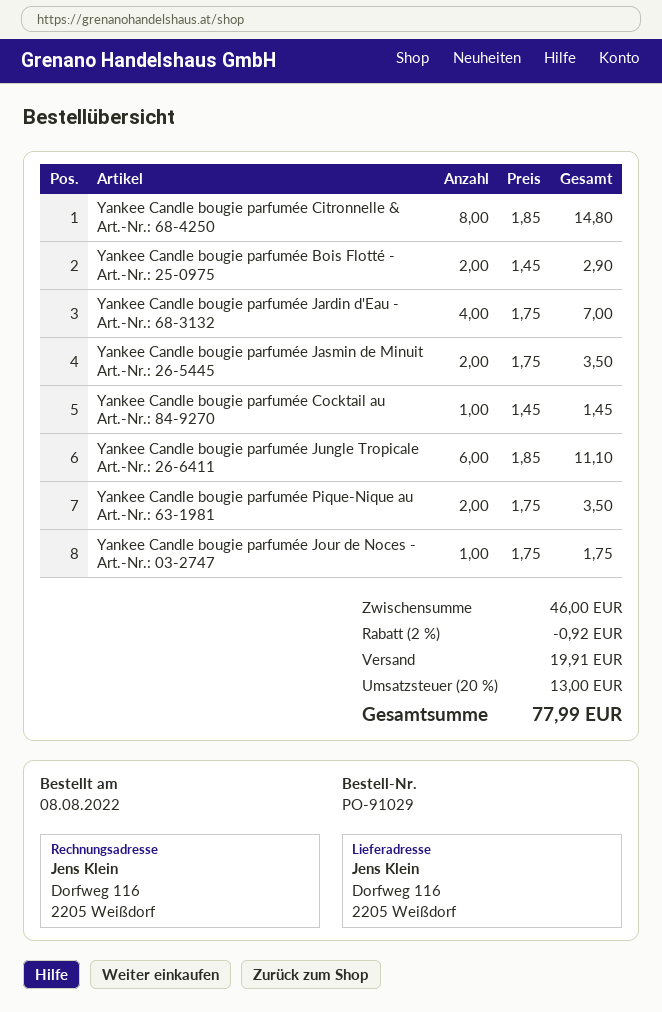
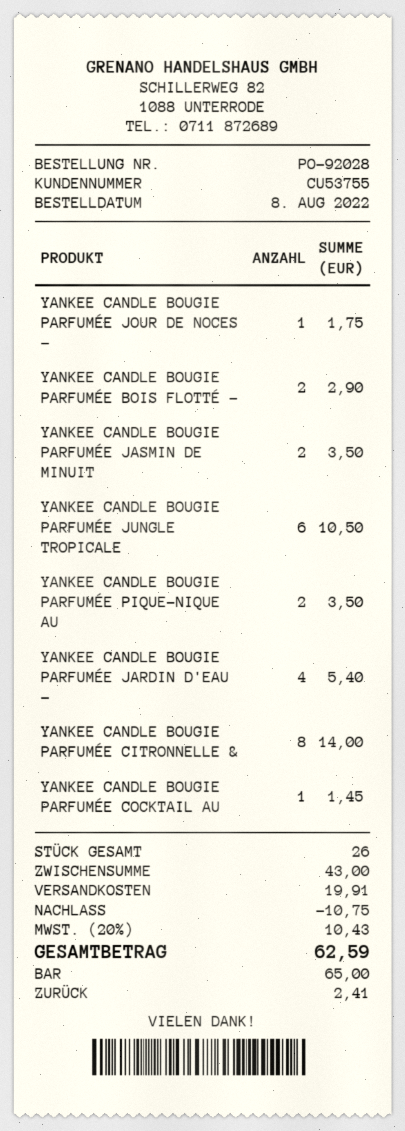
order number: PO-91029 -> PO-92028
Yankee Candle bougie parfumée Citronnelle &: 8 for 14.80 -> 8 for 14.00
Yankee Candle bougie parfumée Jardin d'Eau -: 4 for 7.00 -> 4 for 5.40
Yankee Candle bougie parfumée Jungle Tropicale: 6 for 11.10 -> 6 for 10.50
subtotal: 46.00 -> 43.00
discount: 0.92 -> 10.75
tax: 20% = 13.00 -> 20% = 10.43
total: 77.99 -> 62.59

